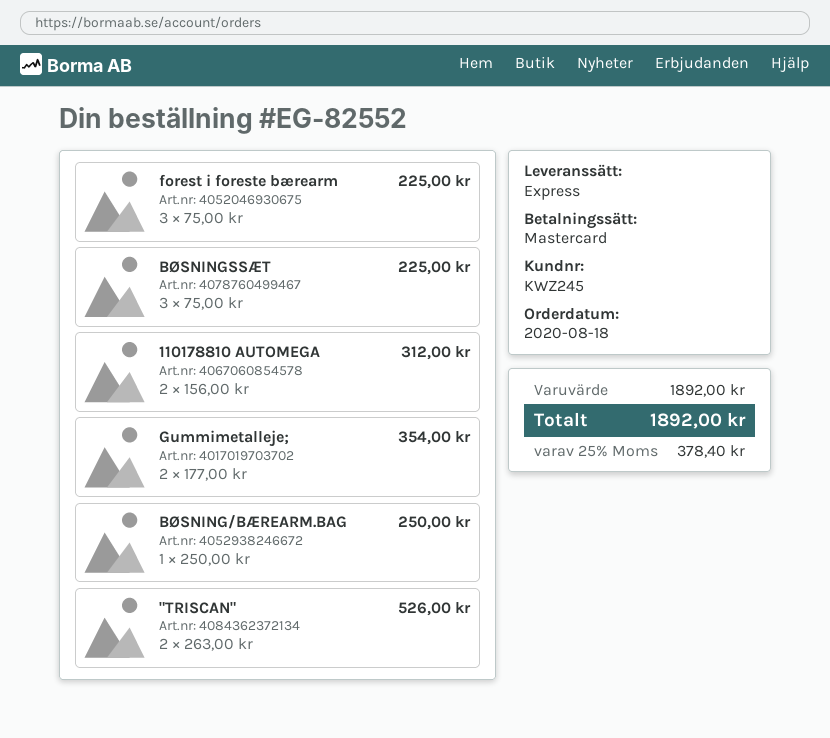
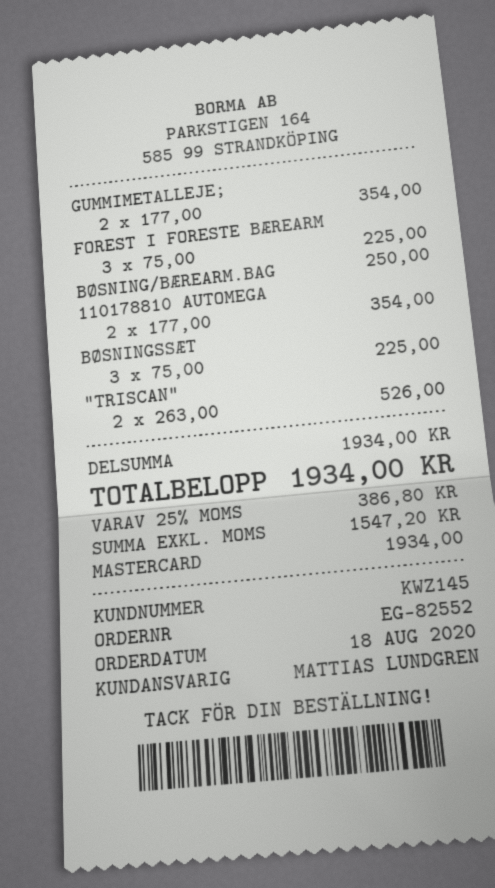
customer number: KWZ245 -> KWZ145
110178810 AUTOMEGA: 2 x 156.00 = 312.00 -> 2 x 177.00 = 354.00
subtotal: 1892.00 -> 1934.00
tax: 25% = 378.40 -> 25% = 386.80
total: 1892.00 -> 1934.00

